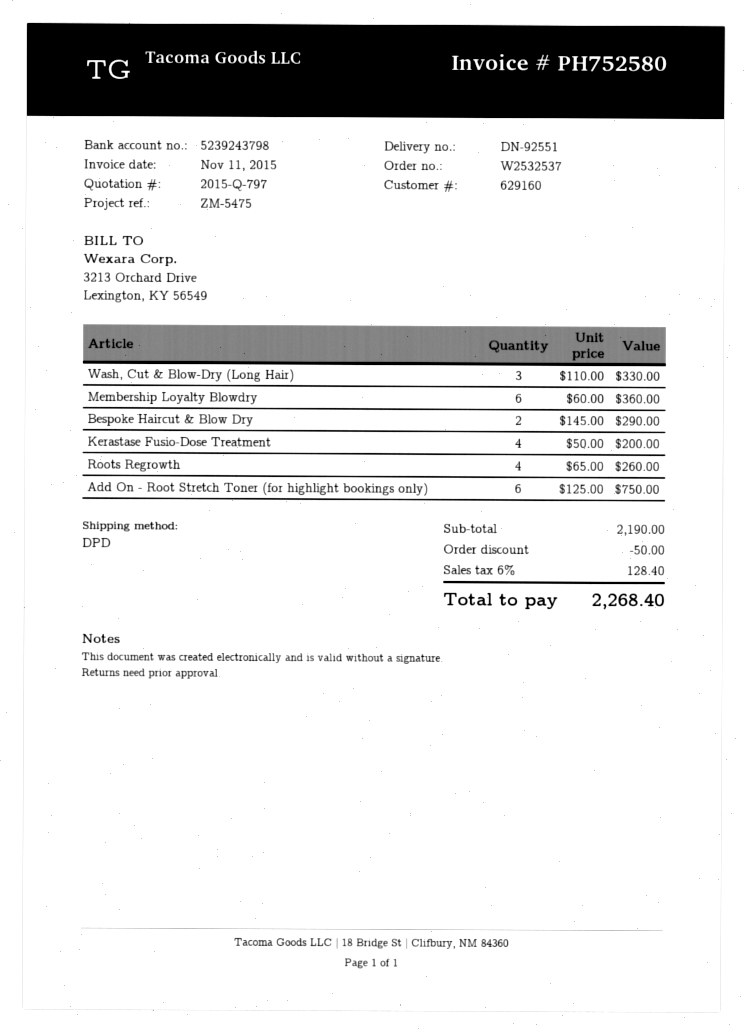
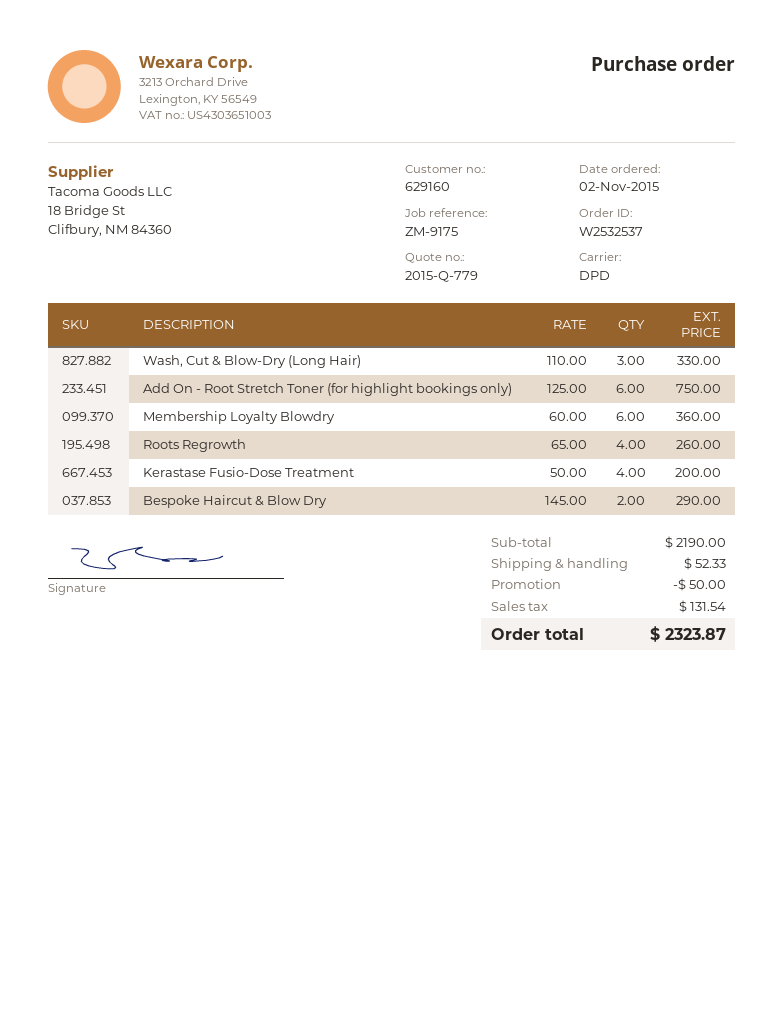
quote number: 2015-Q-797 -> 2015-Q-779
reference: ZM-5475 -> ZM-9175
shipping: none -> 52.33
tax: 128.40 -> 131.54
total: 2268.40 -> 2323.87

